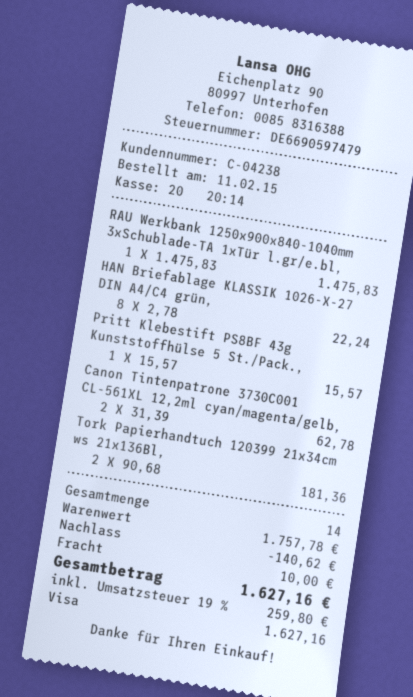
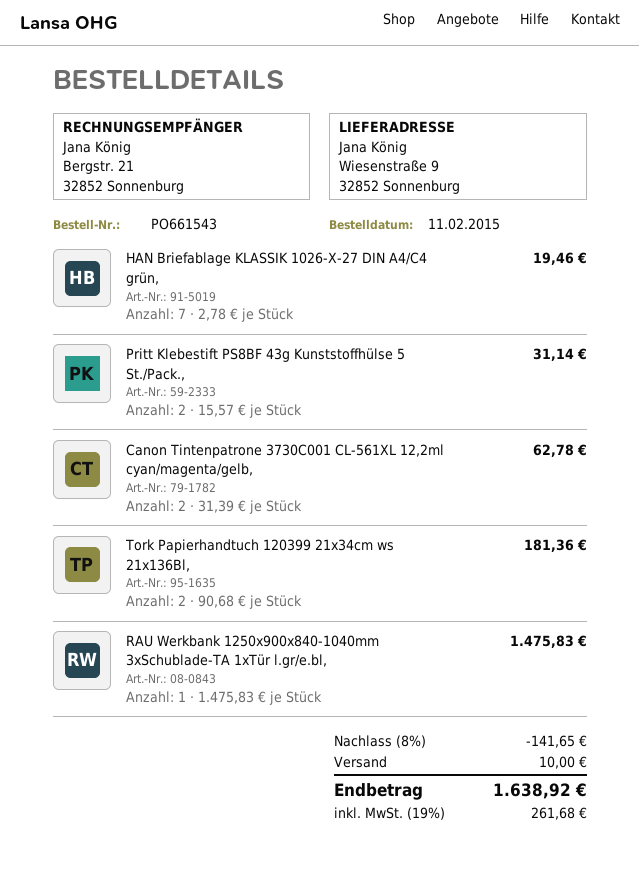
HAN Briefablage KLASSIK 1026-X-27 DIN A4/C4 grün,: 8 x 2.78 = 22.24 -> 7 x 2.78 = 19.46
Pritt Klebestift PS8BF 43g Kunststoffhülse 5 St./Pack.,: 1 x 15.57 = 15.57 -> 2 x 15.57 = 31.14
discount: 140.62 -> 141.65
tax: 19% = 259.80 -> 19% = 261.68
total: 1627.16 -> 1638.92

